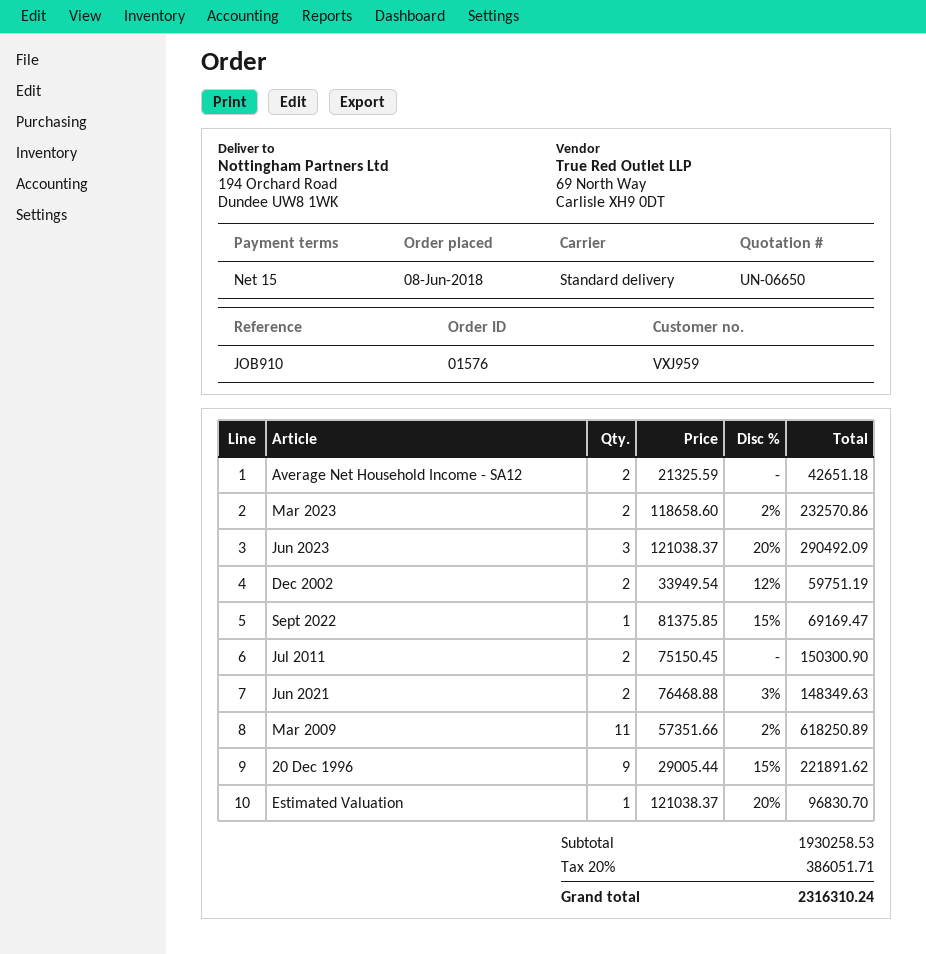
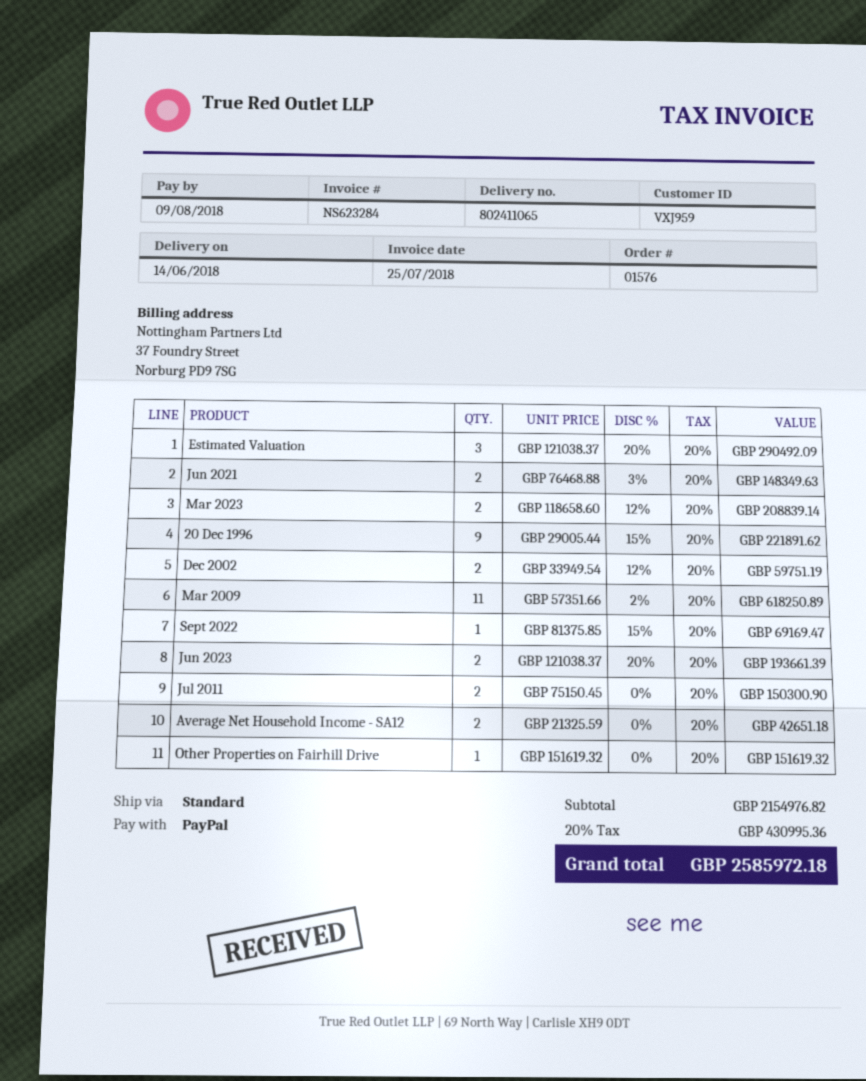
Mar 2023: 2 x 118658.60 - 2% = 232570.86 -> 2 x 118658.60 - 12% = 208839.14
Jun 2023: 3 x 121038.37 - 20% = 290492.09 -> 2 x 121038.37 - 20% = 193661.39
Estimated Valuation: 1 x 121038.37 - 20% = 96830.70 -> 3 x 121038.37 - 20% = 290492.09
Other Properties on Fairhill Drive: none -> 1 x 151619.32 = 151619.32
subtotal: 1930258.53 -> 2154976.82
tax: 20% = 386051.71 -> 20% = 430995.36
total: 2316310.24 -> 2585972.18

